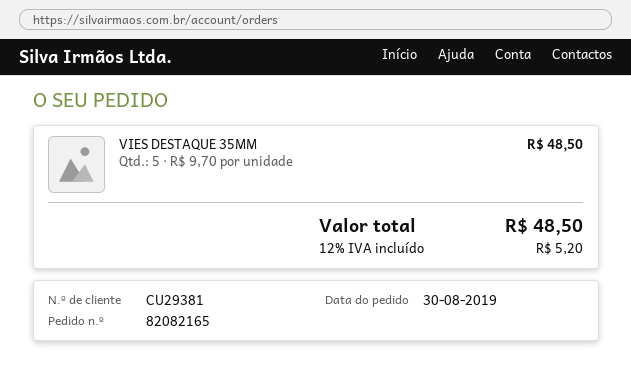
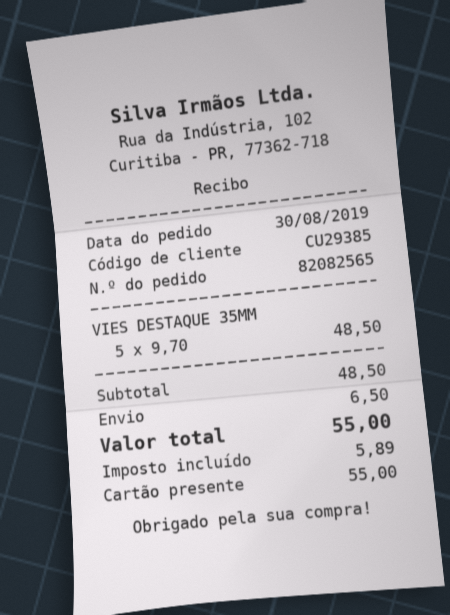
order number: 82082165 -> 82082565
customer number: CU29381 -> CU29385
shipping: none -> 6.50
tax: 5.20 -> 5.89
total: 48.50 -> 55.00

